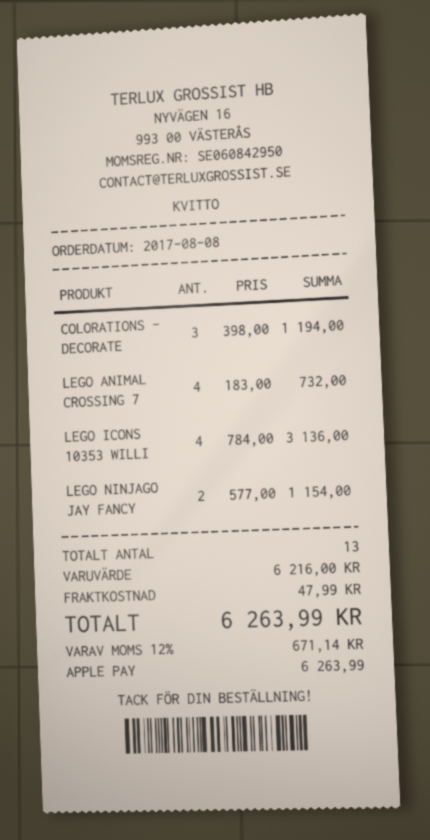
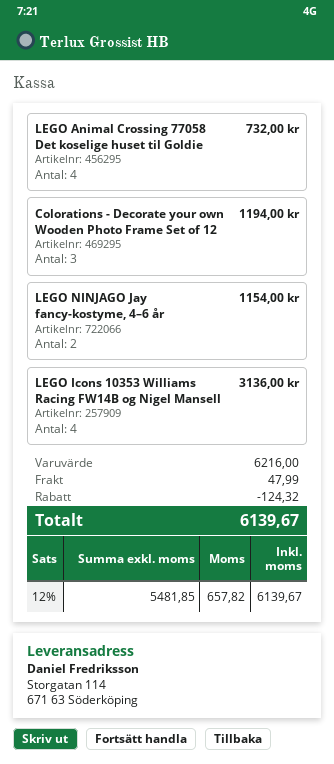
discount: none -> 124.32
tax: 12% = 671.14 -> 12% = 657.82
total: 6263.99 -> 6139.67

